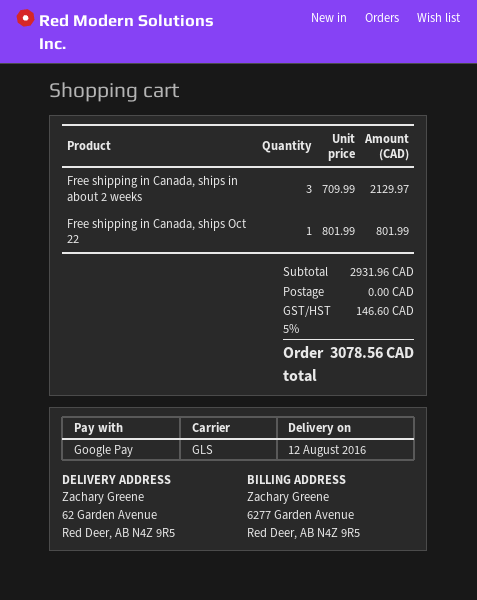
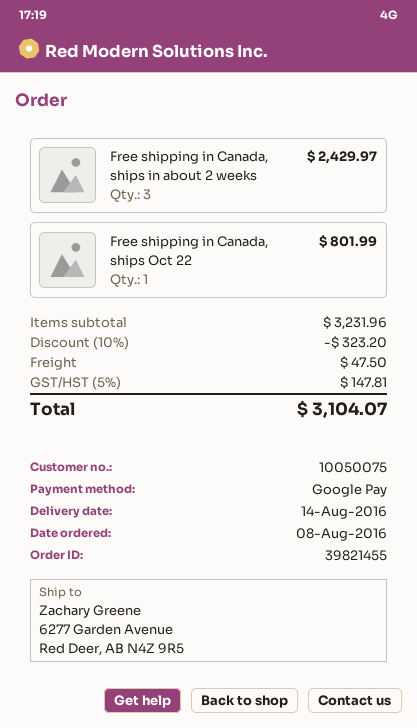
delivery date: 2016-08-12 -> 2016-08-14
ship to: 62 Garden Avenue, Red Deer, AB N4Z 9R5 -> 6277 Garden Avenue, Red Deer, AB N4Z 9R5
Free shipping in Canada, ships in about 2 weeks: 3 for 2129.97 -> 3 for 2429.97
subtotal: 2931.96 -> 3231.96
discount: none -> 10% = 323.20
shipping: 0.00 -> 47.50
tax: 5% = 146.60 -> 5% = 147.81
total: 3078.56 -> 3104.07

